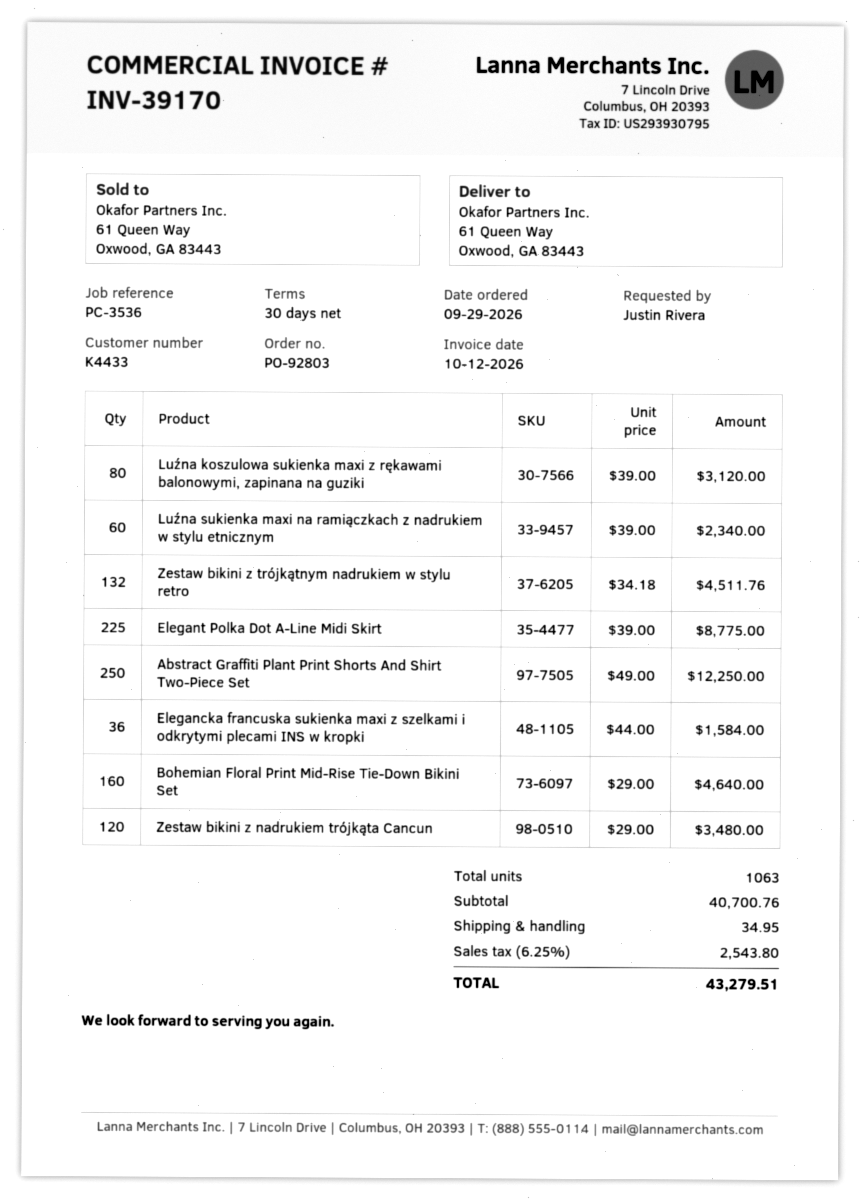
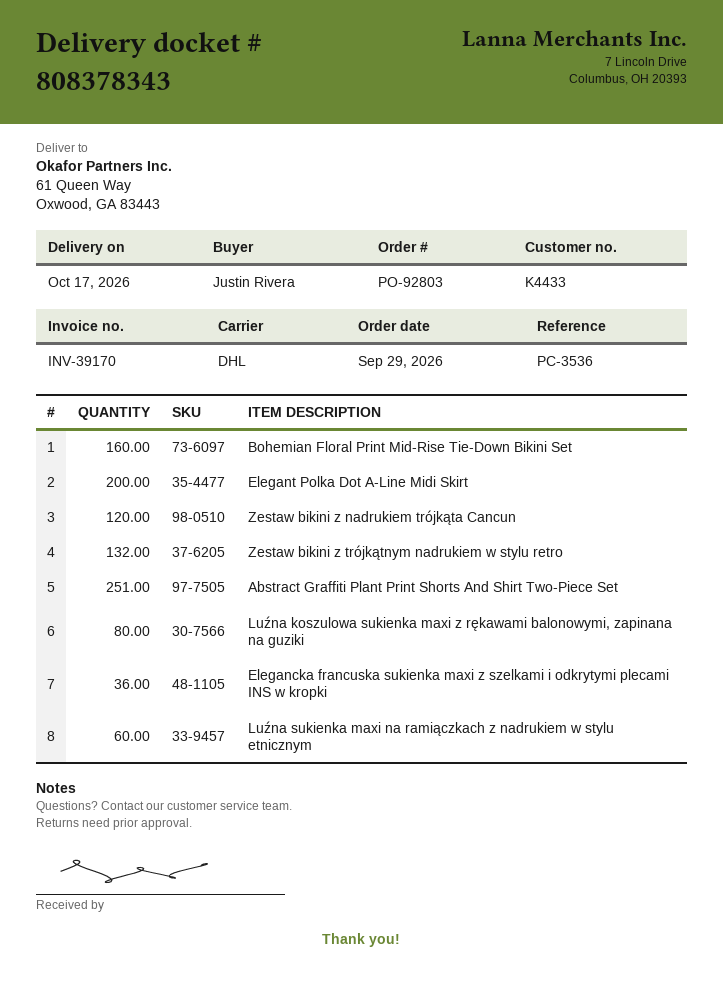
Elegant Polka Dot A-Line Midi Skirt: 225 -> 200
Abstract Graffiti Plant Print Shorts And Shirt Two-Piece Set: 250 -> 251

